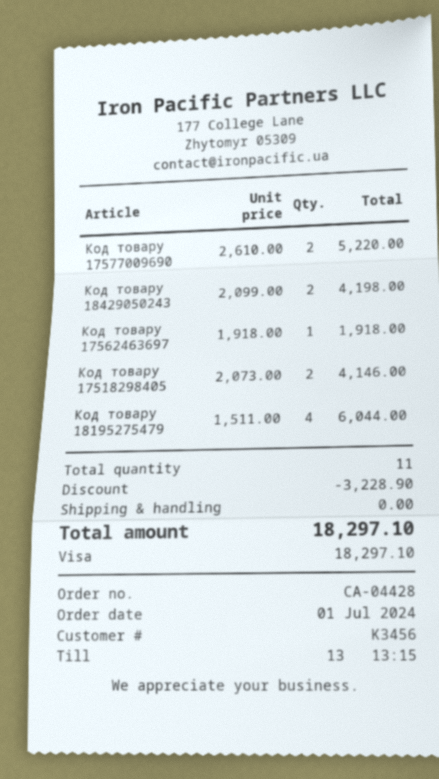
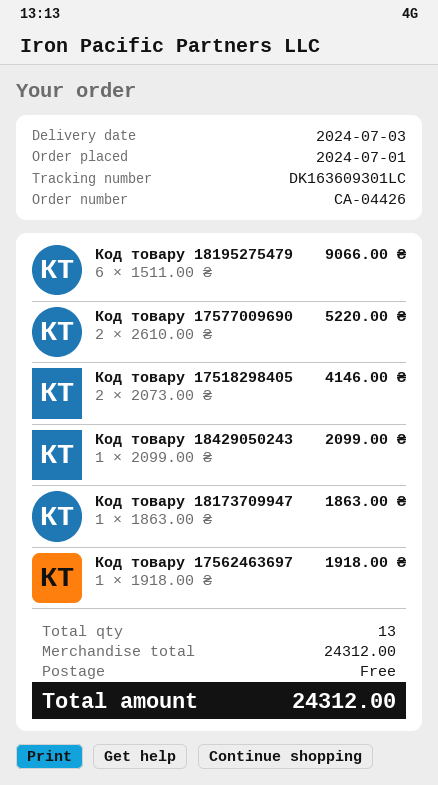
order number: CA-04428 -> CA-04426
Код товару 18429050243: 2 x 2099.00 = 4198.00 -> 1 x 2099.00 = 2099.00
Код товару 18195275479: 4 x 1511.00 = 6044.00 -> 6 x 1511.00 = 9066.00
Код товару 18173709947: none -> 1 x 1863.00 = 1863.00
total quantity: 11 -> 13
discount: 3228.90 -> none
total: 18297.10 -> 24312.00

